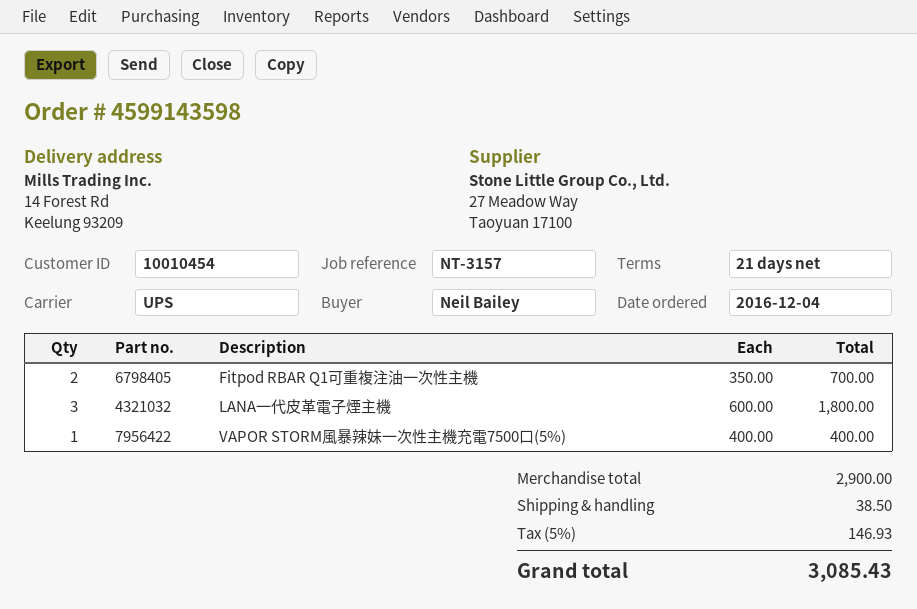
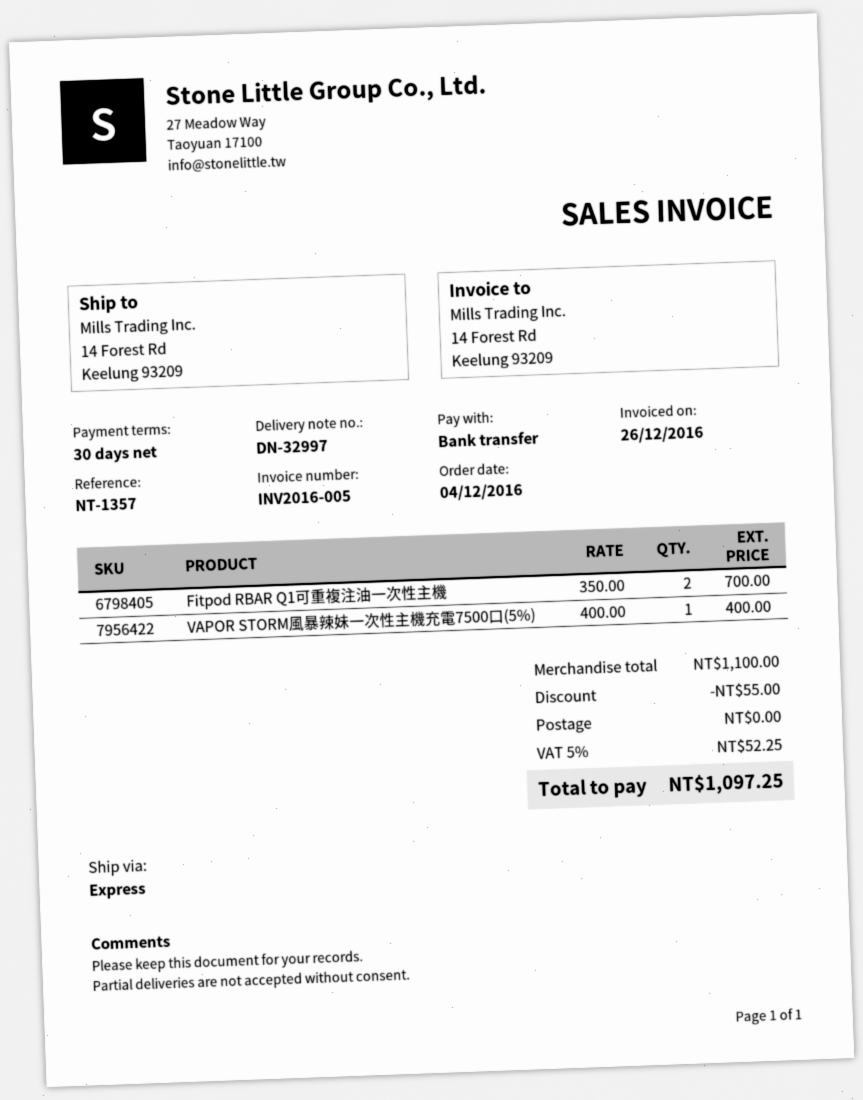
payment terms: 21 days -> 30 days
reference: NT-3157 -> NT-1357
shipping method: UPS -> express
LANA一代皮革電子煙主機: 3 x 600.00 = 1800.00 -> none
subtotal: 2900.00 -> 1100.00
discount: none -> 55.00
shipping: 38.50 -> 0.00
tax: 5% = 146.93 -> 5% = 52.25
total: 3085.43 -> 1097.25

